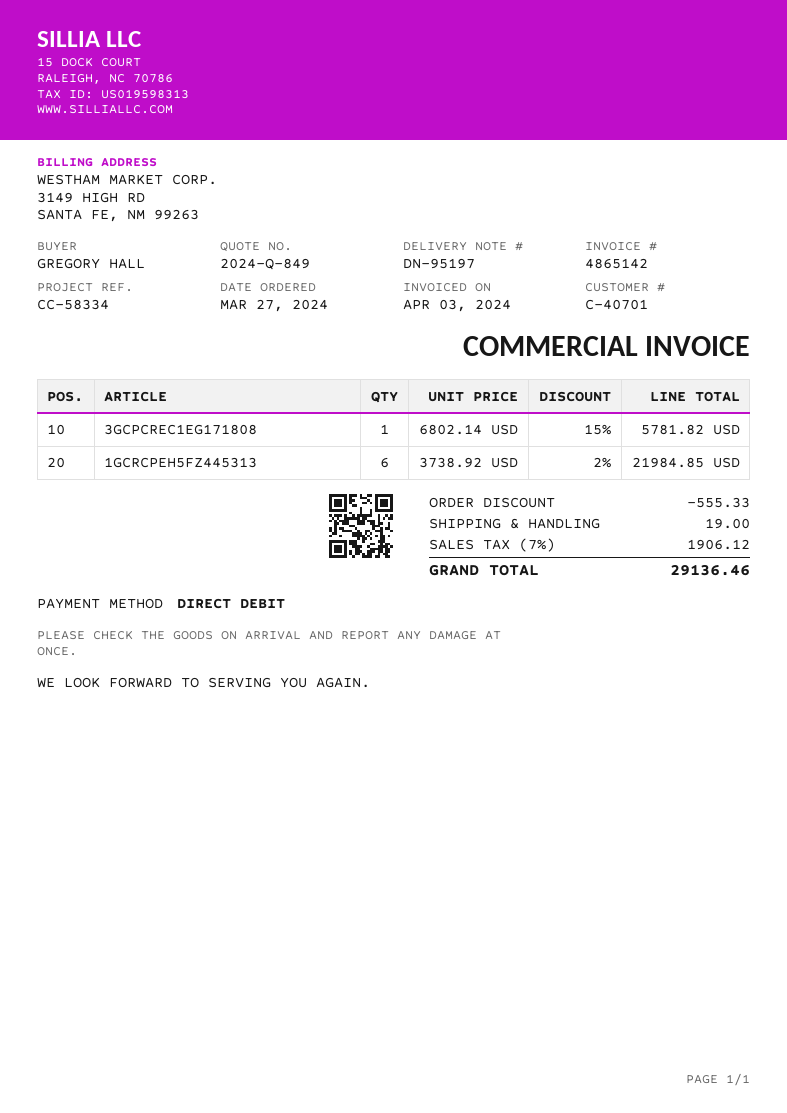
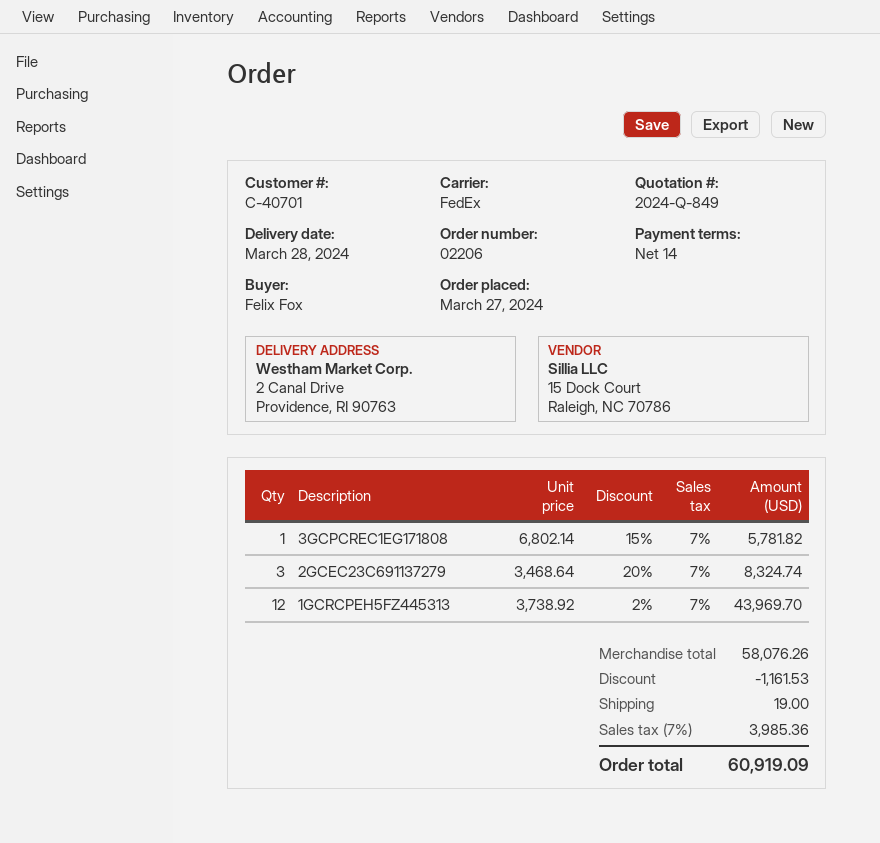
ordered by: GREGORY HALL -> Felix Fox
1GCRCPEH5FZ445313: 6 x 3738.92 - 2% = 21984.85 -> 12 x 3738.92 - 2% = 43969.70
2GCEC23C691137279: none -> 3 x 3468.64 - 20% = 8324.74
discount: 555.33 -> 1161.53
tax: 7% = 1906.12 -> 7% = 3985.36
total: 29136.46 -> 60919.09

